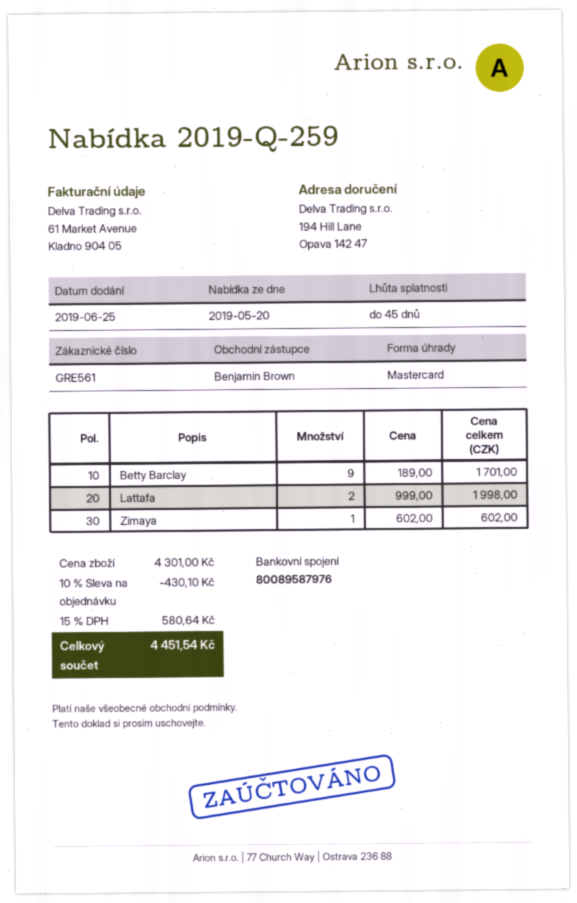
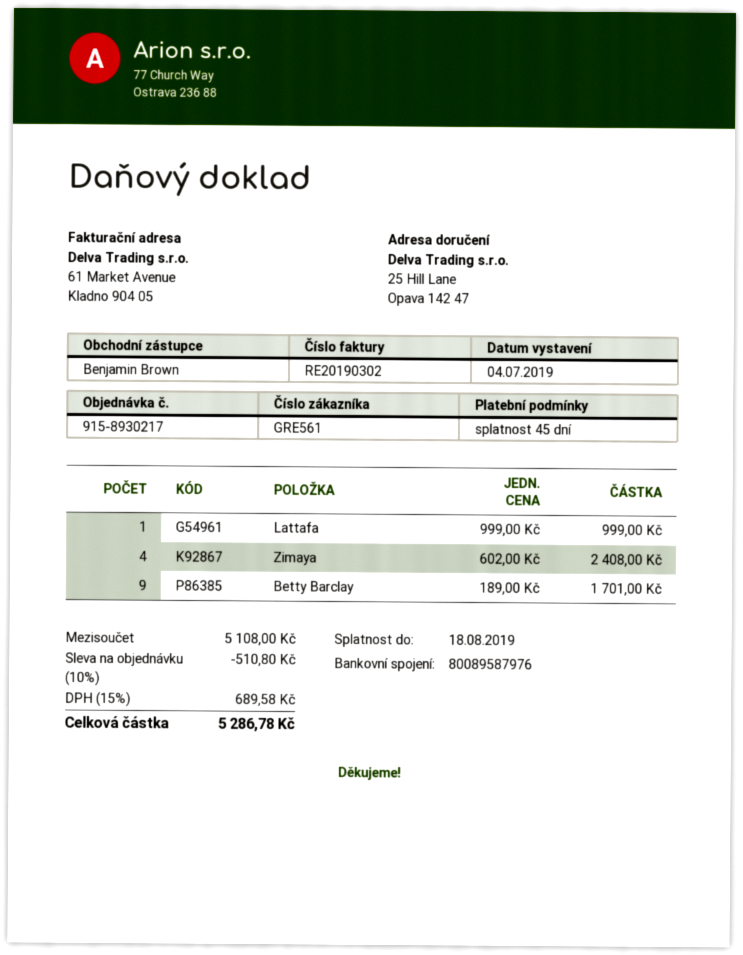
ship to: 194 Hill Lane, Opava 142 47 -> 25 Hill Lane, Opava 142 47
Lattafa: 2 x 999.00 = 1998.00 -> 1 x 999.00 = 999.00
Zimaya: 1 x 602.00 = 602.00 -> 4 x 602.00 = 2408.00
subtotal: 4301.00 -> 5108.00
discount: 10% = 430.10 -> 10% = 510.80
tax: 15% = 580.64 -> 15% = 689.58
total: 4451.54 -> 5286.78

